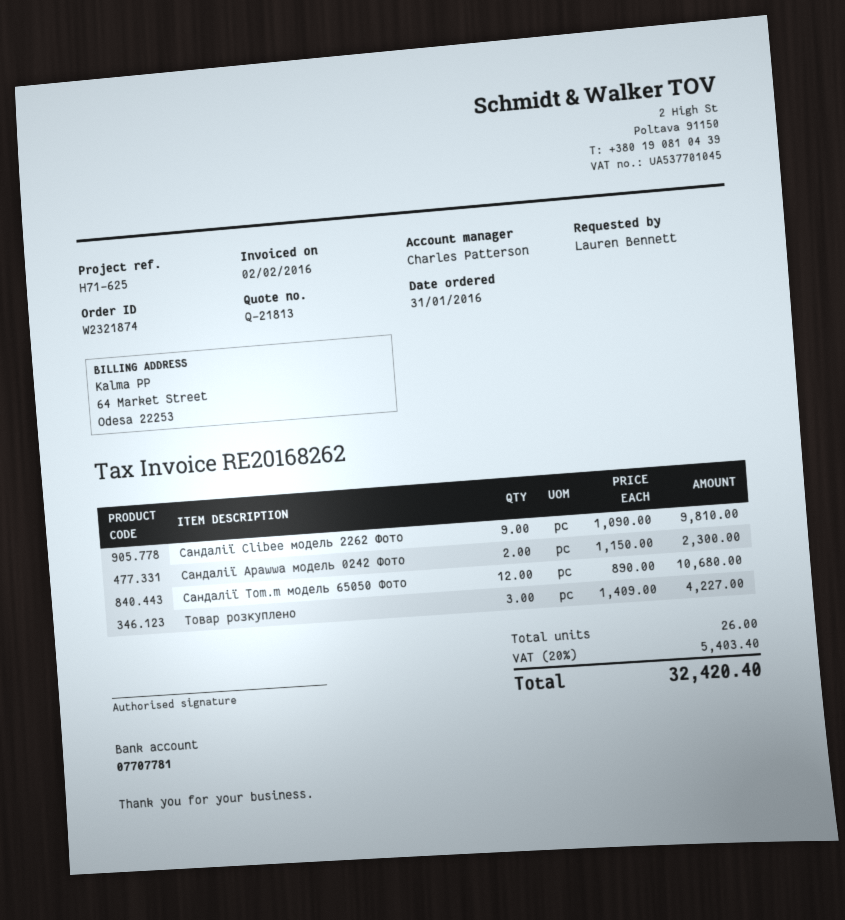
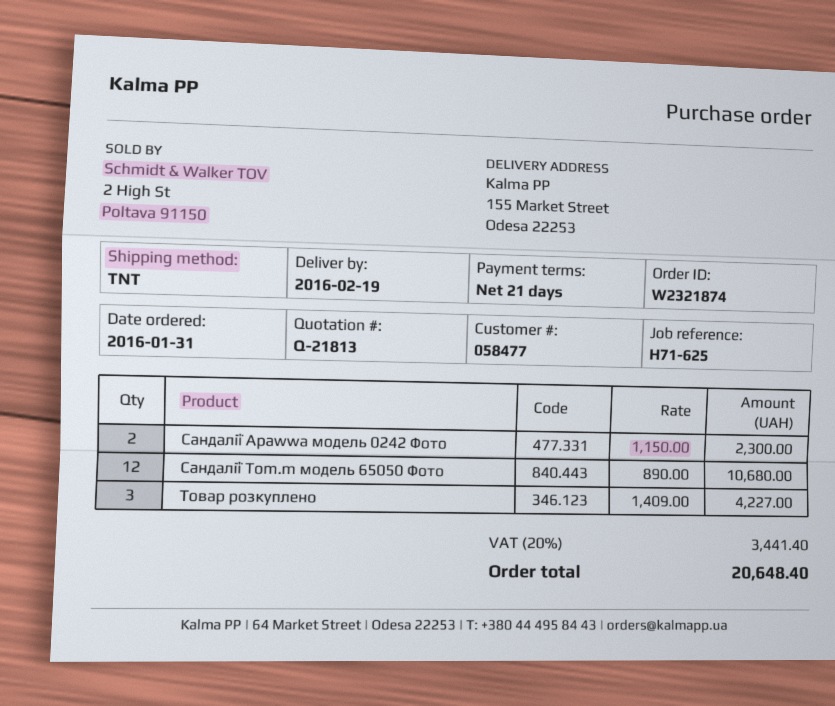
Сандалії Clibee модель 2262 Фото: 9 x 1090.00 = 9810.00 -> none
tax: 20% = 5403.40 -> 20% = 3441.40
total: 32420.40 -> 20648.40

